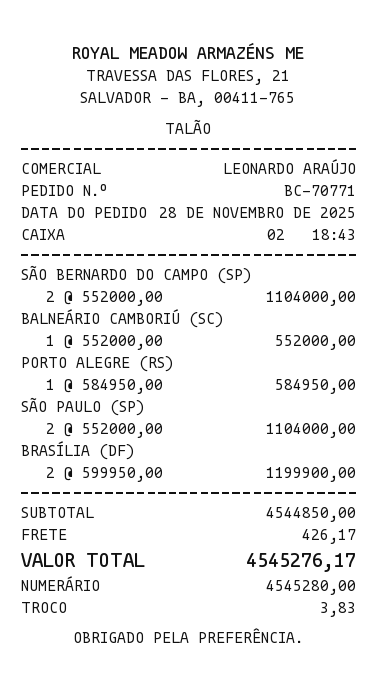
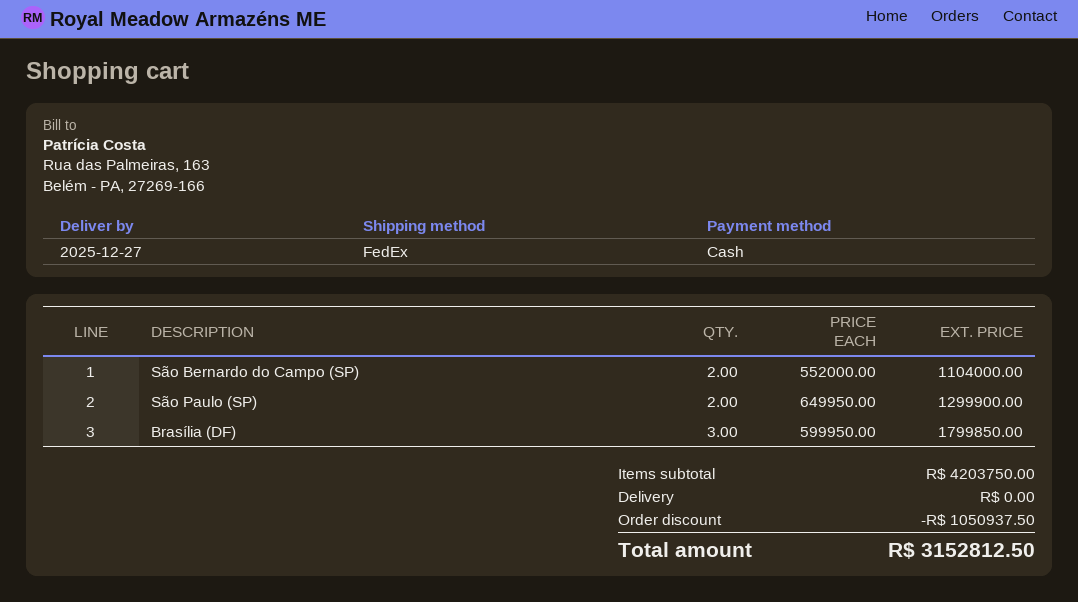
BALNEÁRIO CAMBORIÚ (SC): 1 x 552000.00 = 552000.00 -> none
PORTO ALEGRE (RS): 1 x 584950.00 = 584950.00 -> none
SÃO PAULO (SP): 2 x 552000.00 = 1104000.00 -> 2 x 649950.00 = 1299900.00
BRASÍLIA (DF): 2 x 599950.00 = 1199900.00 -> 3 x 599950.00 = 1799850.00
subtotal: 4544850.00 -> 4203750.00
discount: none -> 1050937.50
shipping: 426.17 -> 0.00
total: 4545276.17 -> 3152812.50

